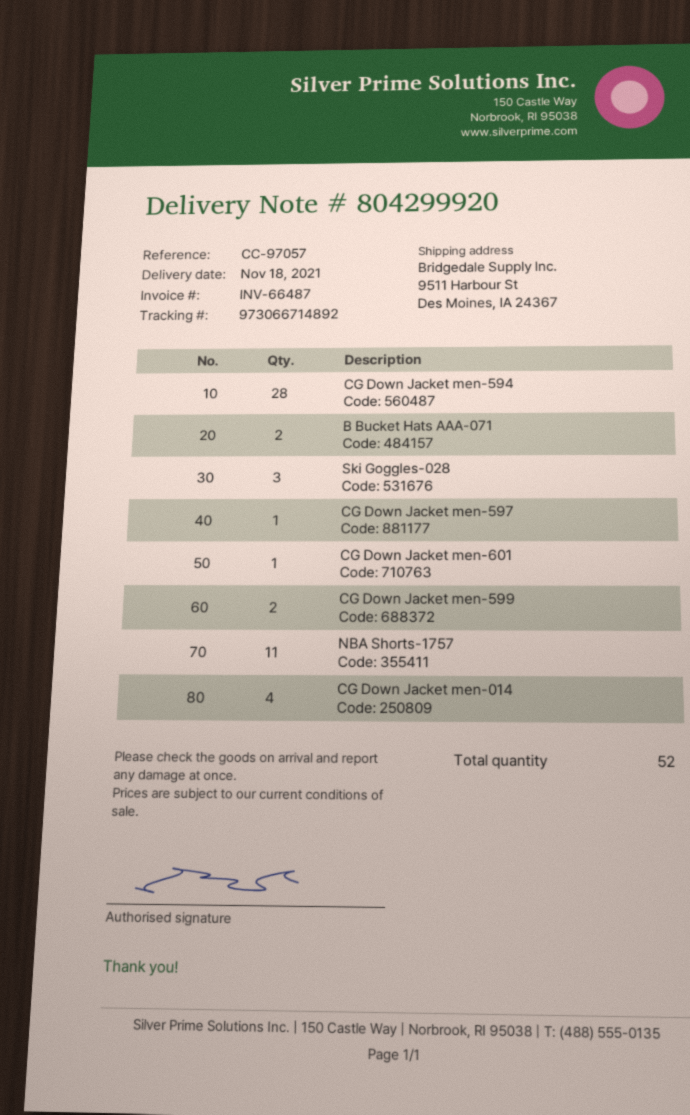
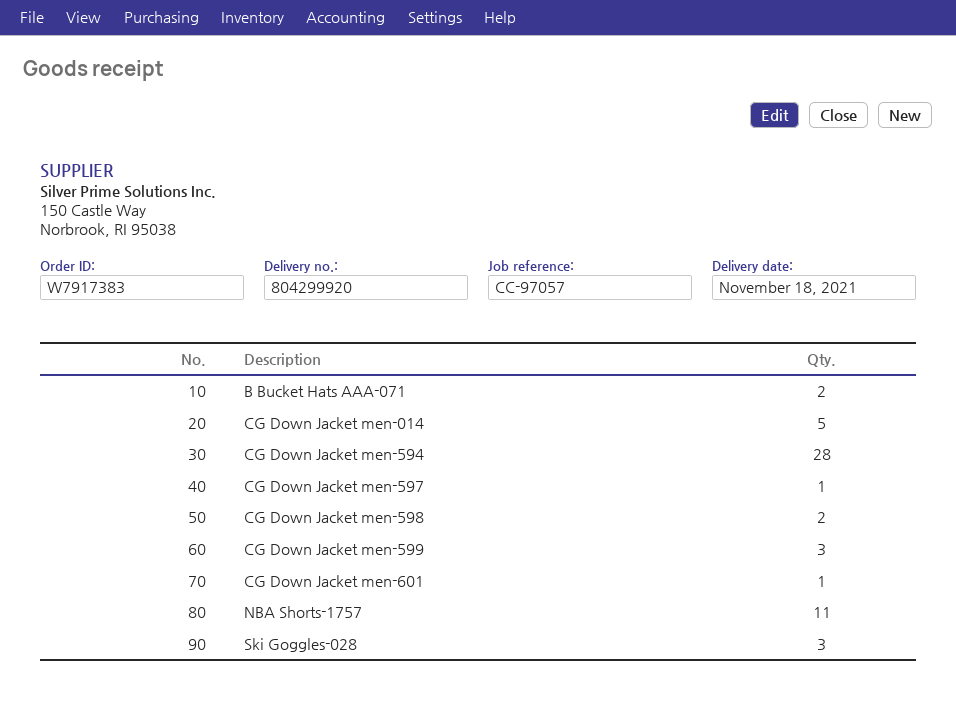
CG Down Jacket men-599: 2 -> 3
CG Down Jacket men-014: 4 -> 5
CG Down Jacket men-598: none -> 2

